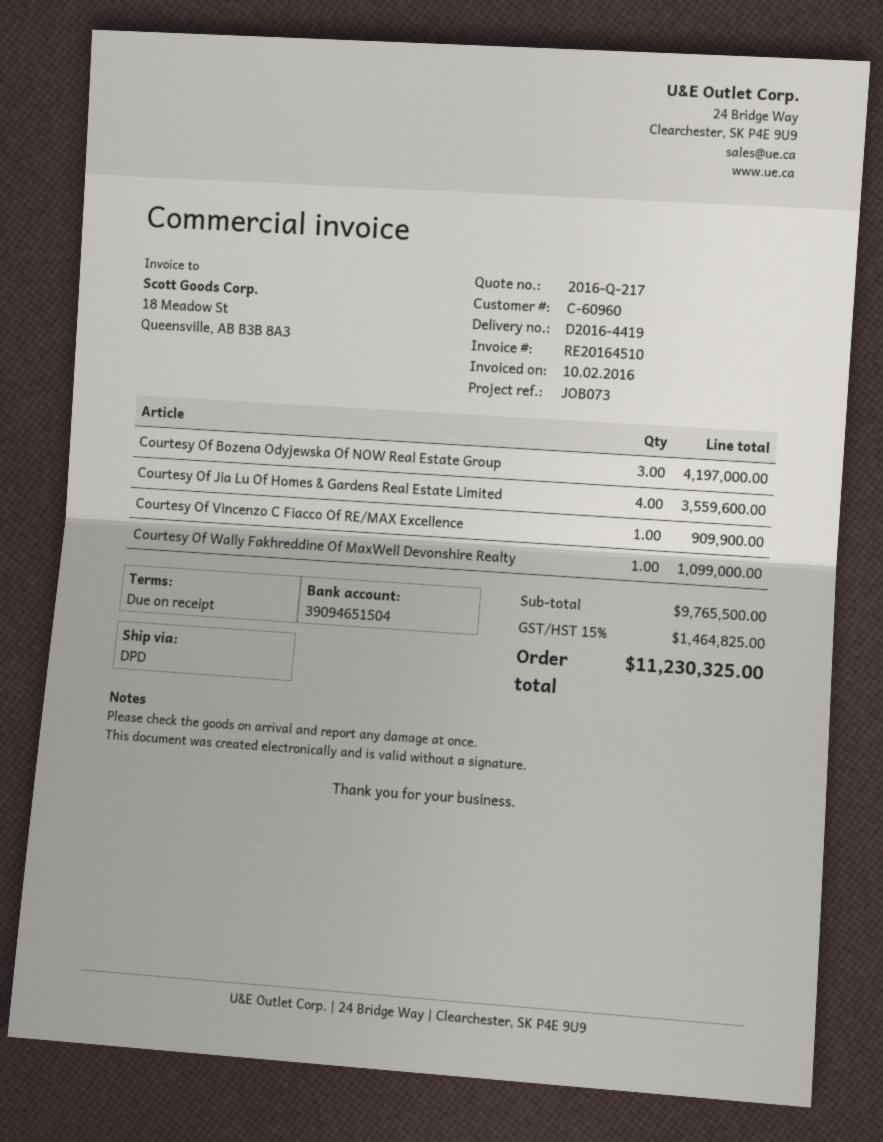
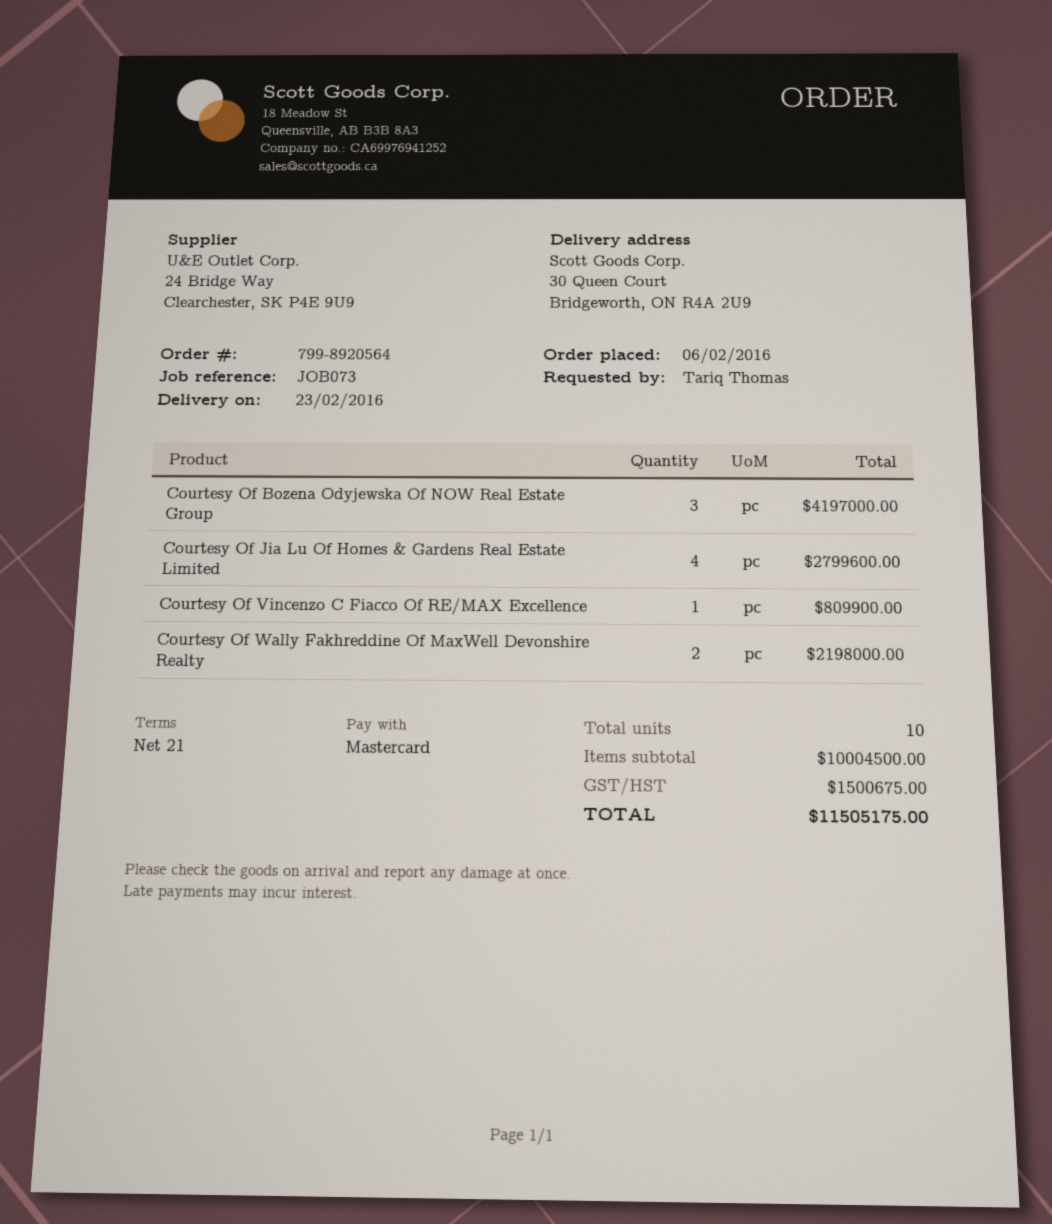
payment terms: on receipt -> 21 days
Courtesy Of Jia Lu Of Homes & Gardens Real Estate Limited: 4 for 3559600.00 -> 4 for 2799600.00
Courtesy Of Vincenzo C Fiacco Of RE/MAX Excellence: 1 for 909900.00 -> 1 for 809900.00
Courtesy Of Wally Fakhreddine Of MaxWell Devonshire Realty: 1 for 1099000.00 -> 2 for 2198000.00
subtotal: 9765500.00 -> 10004500.00
tax: 1464825.00 -> 1500675.00
total: 11230325.00 -> 11505175.00

